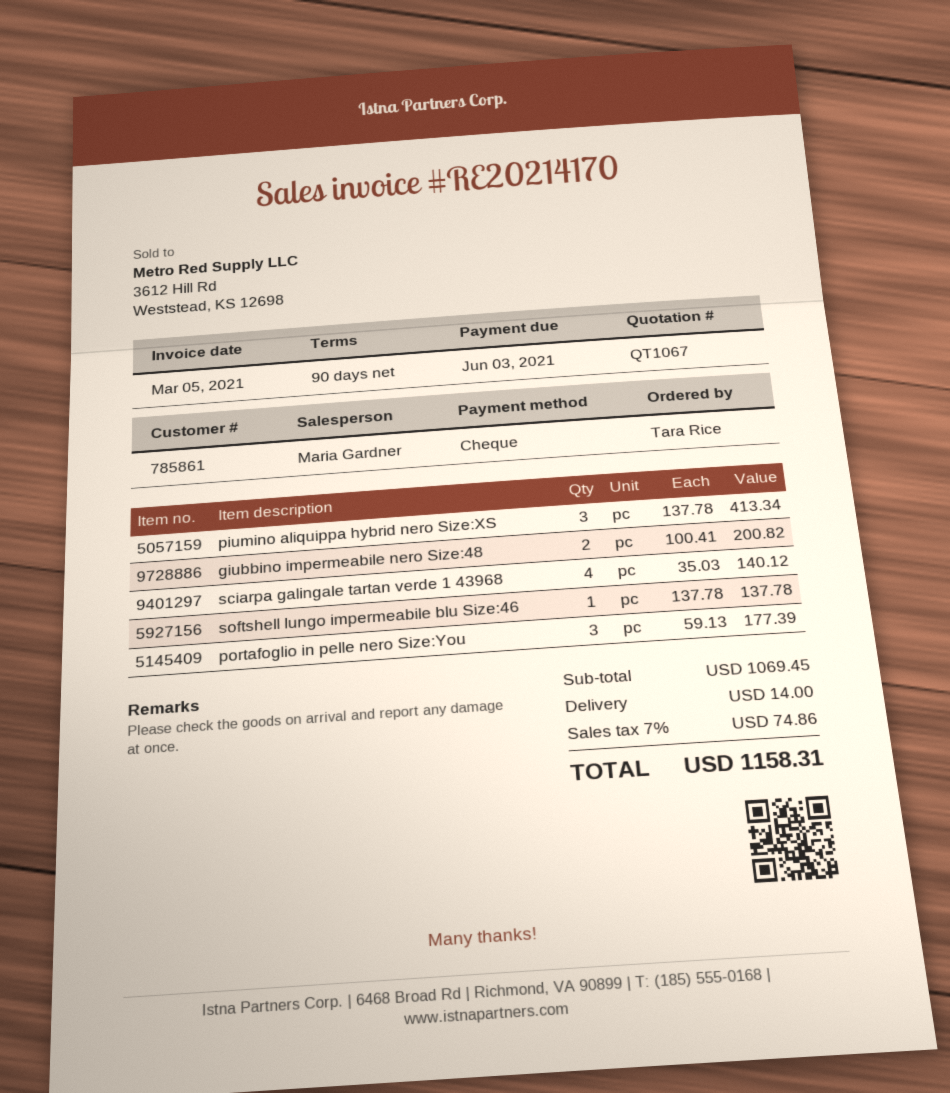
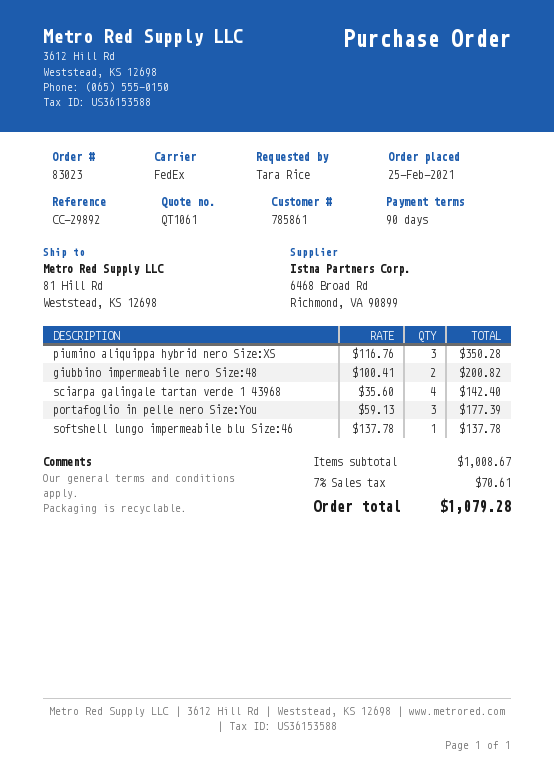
quote number: QT1067 -> QT1061
piumino aliquippa hybrid nero Size:XS: 3 x 137.78 = 413.34 -> 3 x 116.76 = 350.28
sciarpa galingale tartan verde 1 43968: 4 x 35.03 = 140.12 -> 4 x 35.60 = 142.40
subtotal: 1069.45 -> 1008.67
shipping: 14.00 -> none
tax: 7% = 74.86 -> 7% = 70.61
total: 1158.31 -> 1079.28

